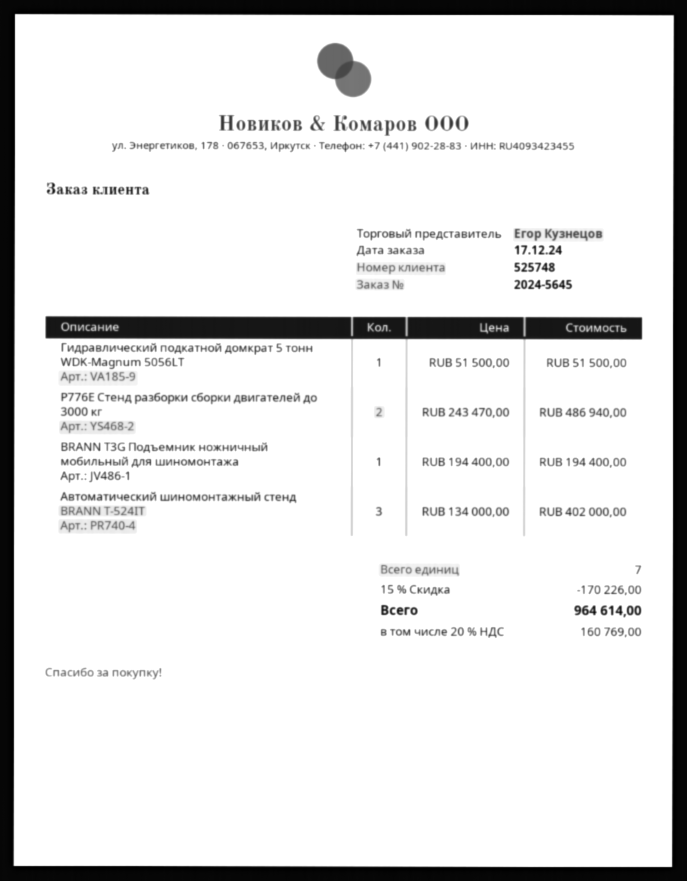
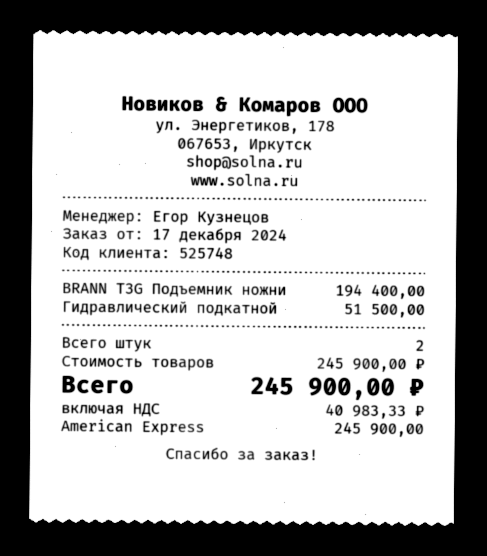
Р776Е Стенд разборки сборки двигателей до 3000 кг: 2 x 243470.00 = 486940.00 -> none
Автоматический шиномонтажный стенд BRANN T-524IT: 3 x 134000.00 = 402000.00 -> none
total quantity: 7 -> 2
discount: 15% = 170226.00 -> none
tax: 160769.00 -> 40983.33
total: 964614.00 -> 245900.00

